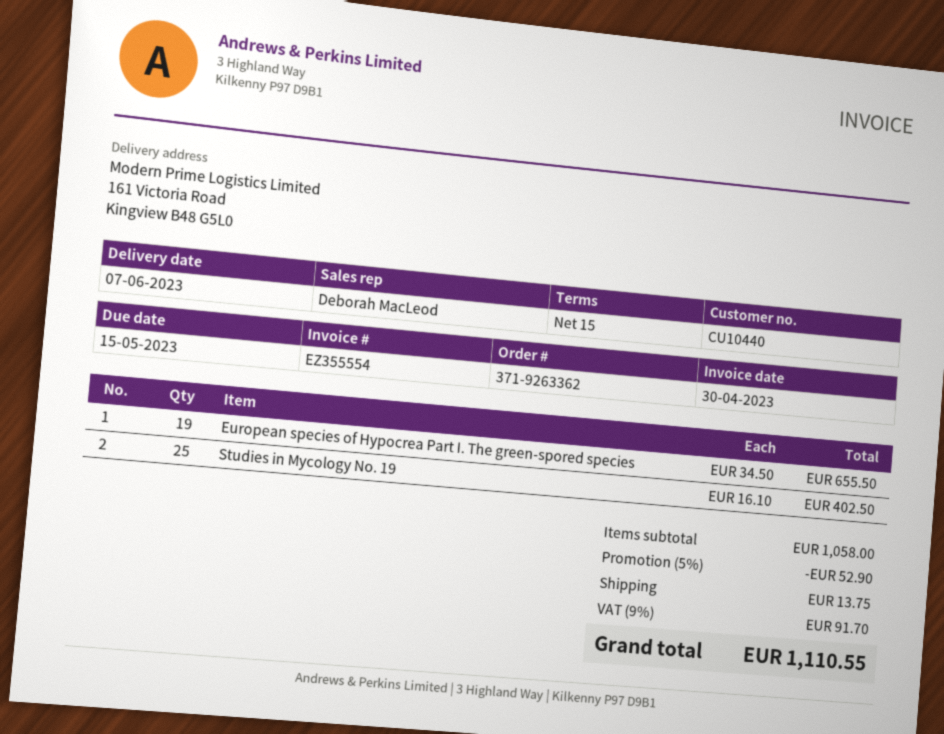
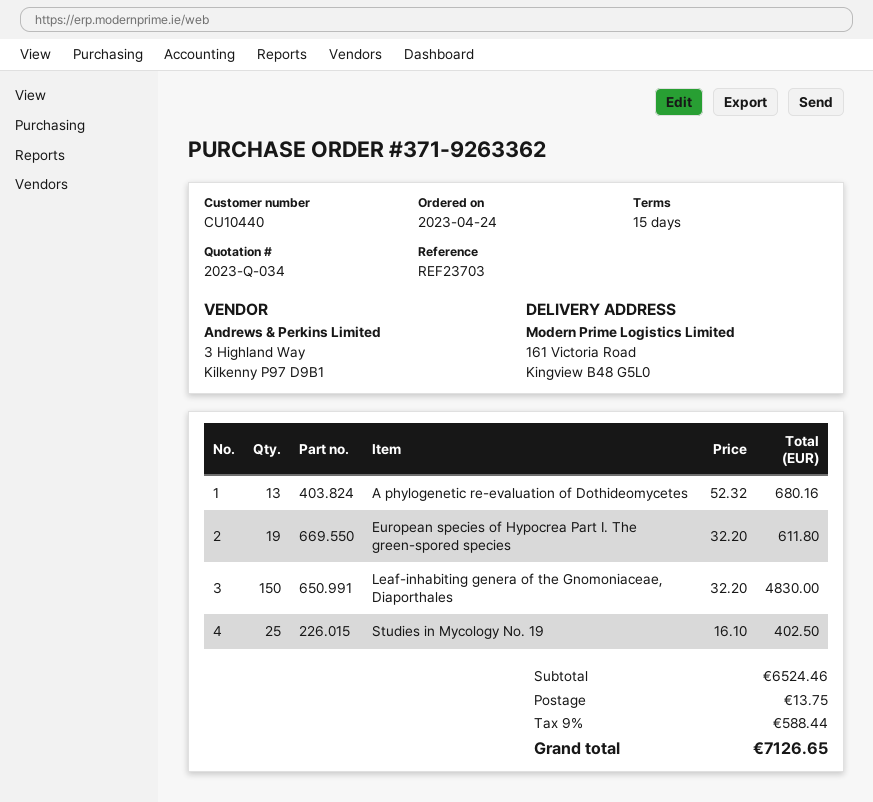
European species of Hypocrea Part I. The green-spored species: 19 x 34.50 = 655.50 -> 19 x 32.20 = 611.80
A phylogenetic re-evaluation of Dothideomycetes: none -> 13 x 52.32 = 680.16
Leaf-inhabiting genera of the Gnomoniaceae, Diaporthales: none -> 150 x 32.20 = 4830.00
subtotal: 1058.00 -> 6524.46
discount: 5% = 52.90 -> none
tax: 9% = 91.70 -> 9% = 588.44
total: 1110.55 -> 7126.65

